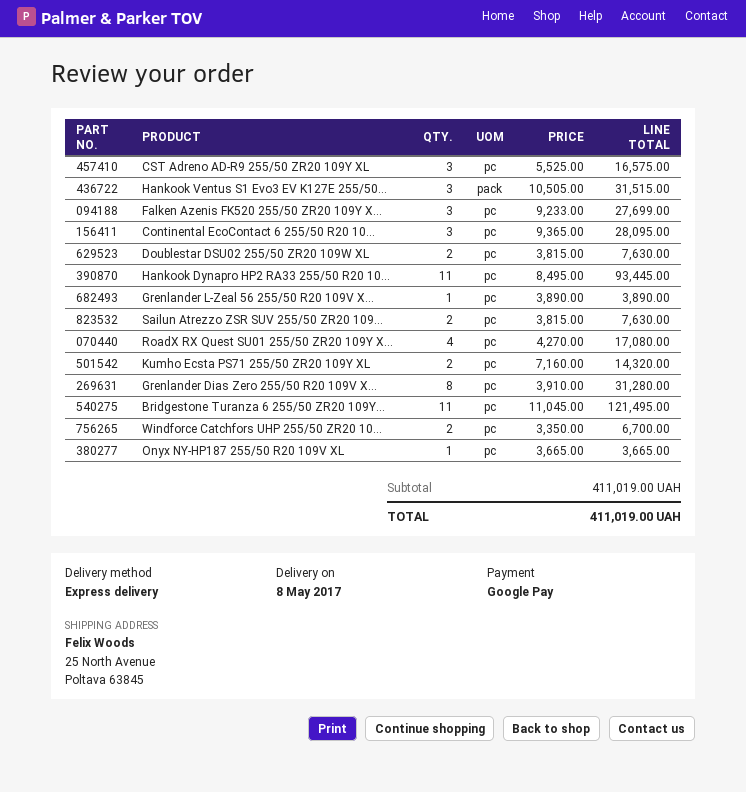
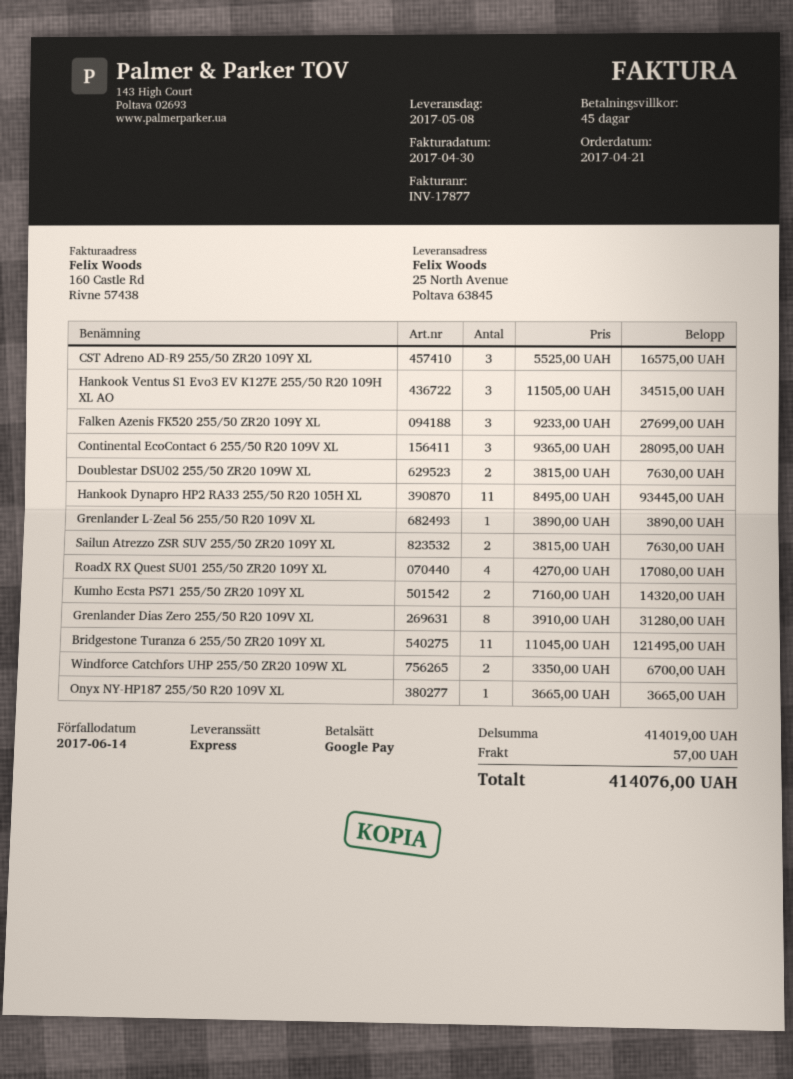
Hankook Ventus S1 Evo3 EV K127E 255/50...: 3 x 10505.00 = 31515.00 -> 3 x 11505.00 = 34515.00
subtotal: 411019.00 -> 414019.00
shipping: none -> 57.00
total: 411019.00 -> 414076.00

